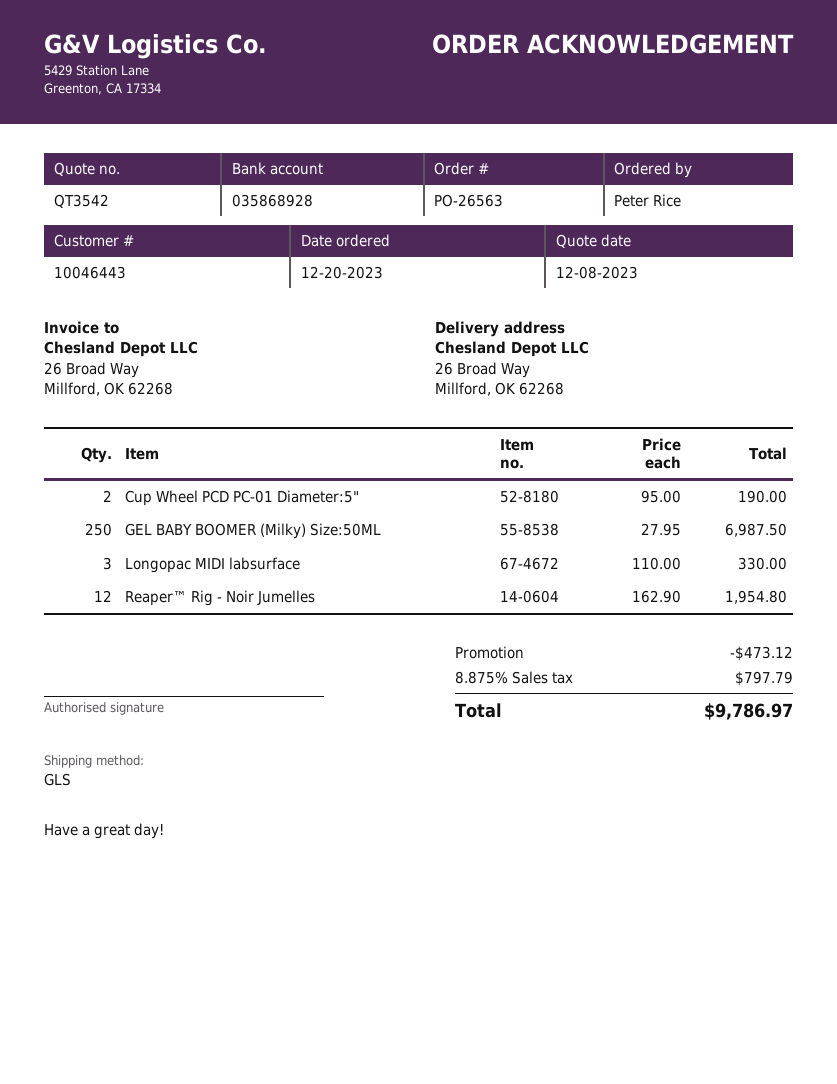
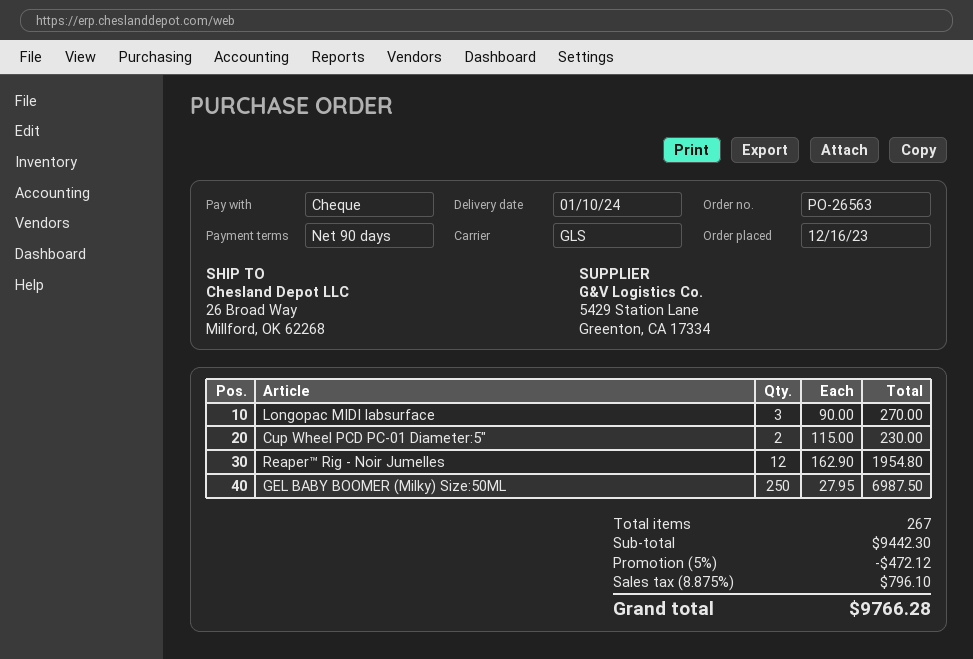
order date: 2023-12-20 -> 2023-12-16
Cup Wheel PCD PC-01 Diameter:5": 2 x 95.00 = 190.00 -> 2 x 115.00 = 230.00
Longopac MIDI labsurface: 3 x 110.00 = 330.00 -> 3 x 90.00 = 270.00
discount: 473.12 -> 472.12
tax: 8.875% = 797.79 -> 8.875% = 796.10
total: 9786.97 -> 9766.28

